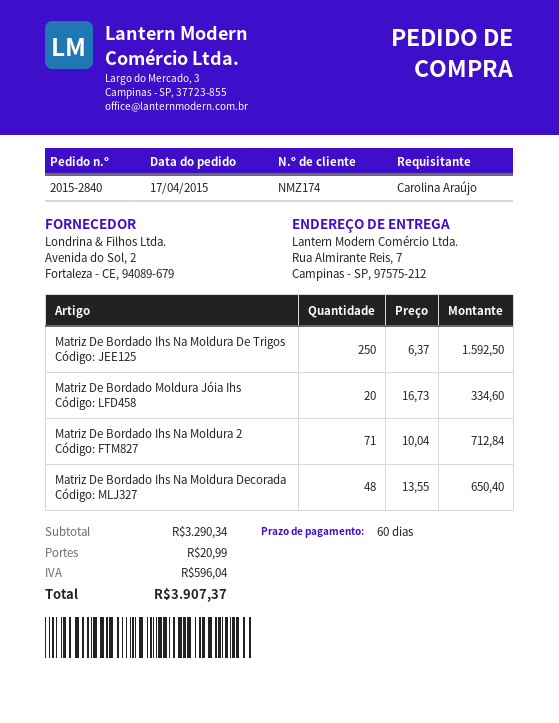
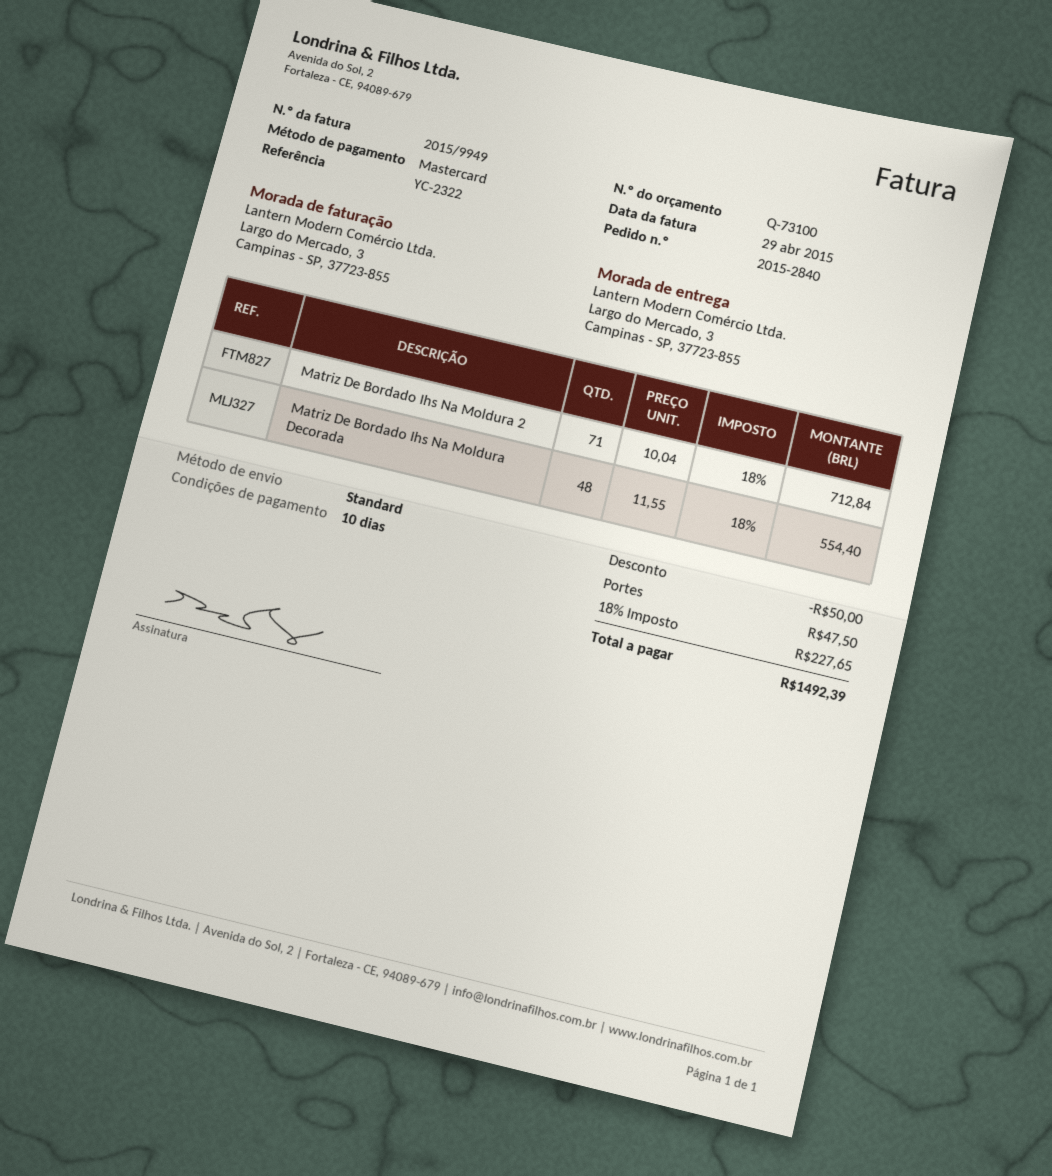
payment terms: 60 days -> 10 days
ship to: Rua Almirante Reis, 7, Campinas - SP, 97575-212 -> Largo do Mercado, 3, Campinas - SP, 37723-855
Matriz De Bordado Ihs Na Moldura De Trigos: 250 x 6.37 = 1592.50 -> none
Matriz De Bordado Moldura Jóia Ihs: 20 x 16.73 = 334.60 -> none
Matriz De Bordado Ihs Na Moldura Decorada: 48 x 13.55 = 650.40 -> 48 x 11.55 = 554.40
discount: none -> 50.00
shipping: 20.99 -> 47.50
tax: 596.04 -> 227.65
total: 3907.37 -> 1492.39

